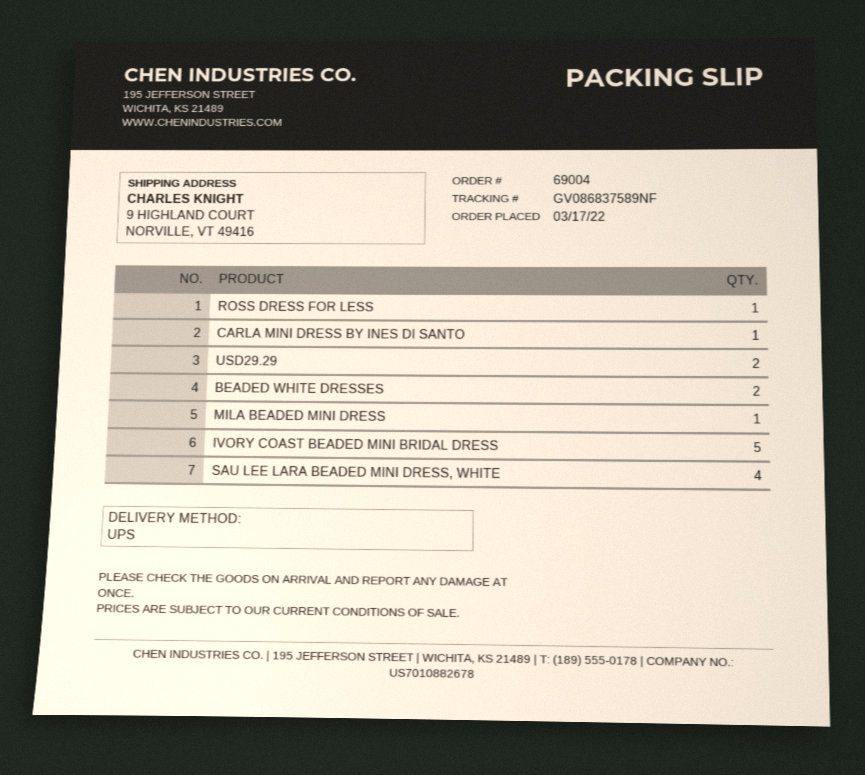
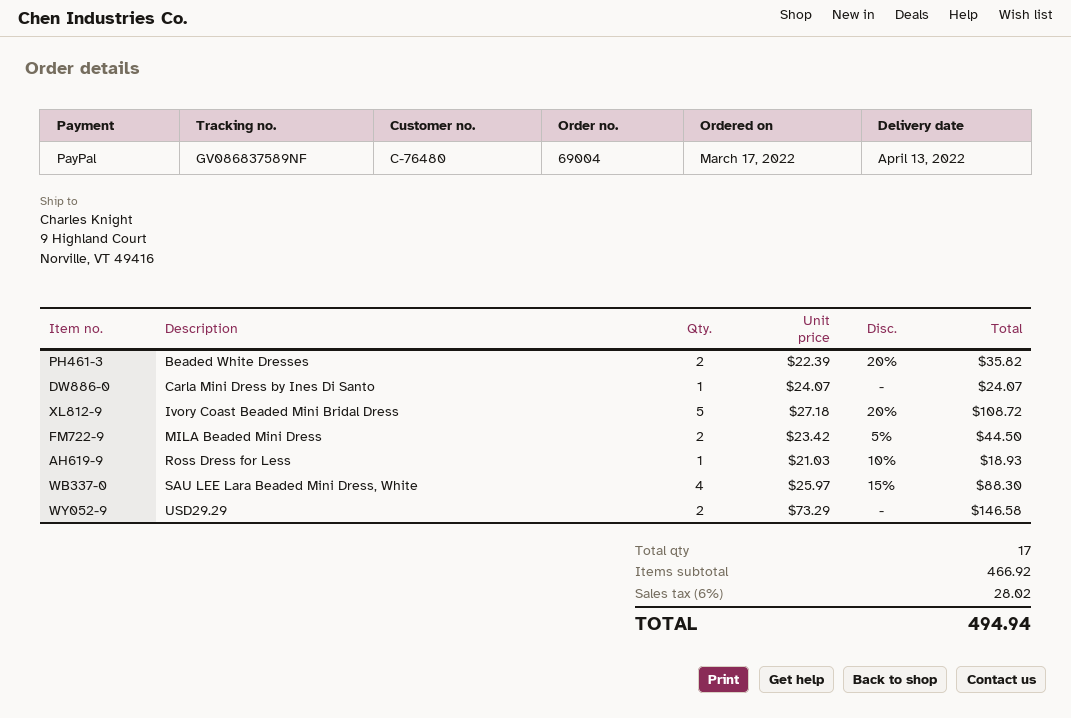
MILA BEADED MINI DRESS: 1 -> 2

